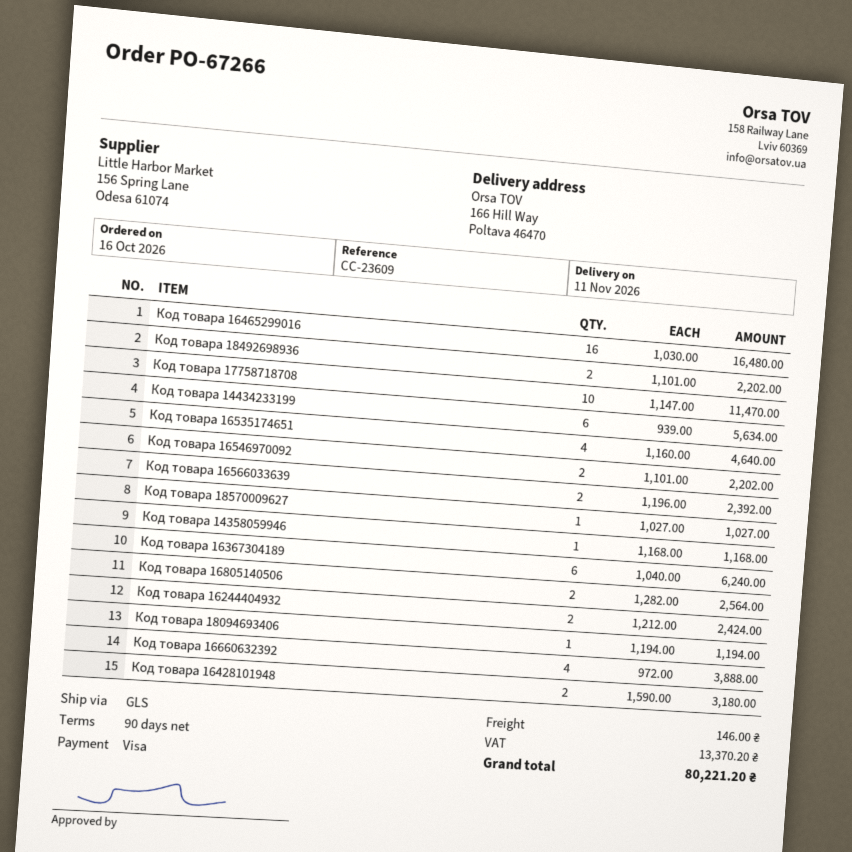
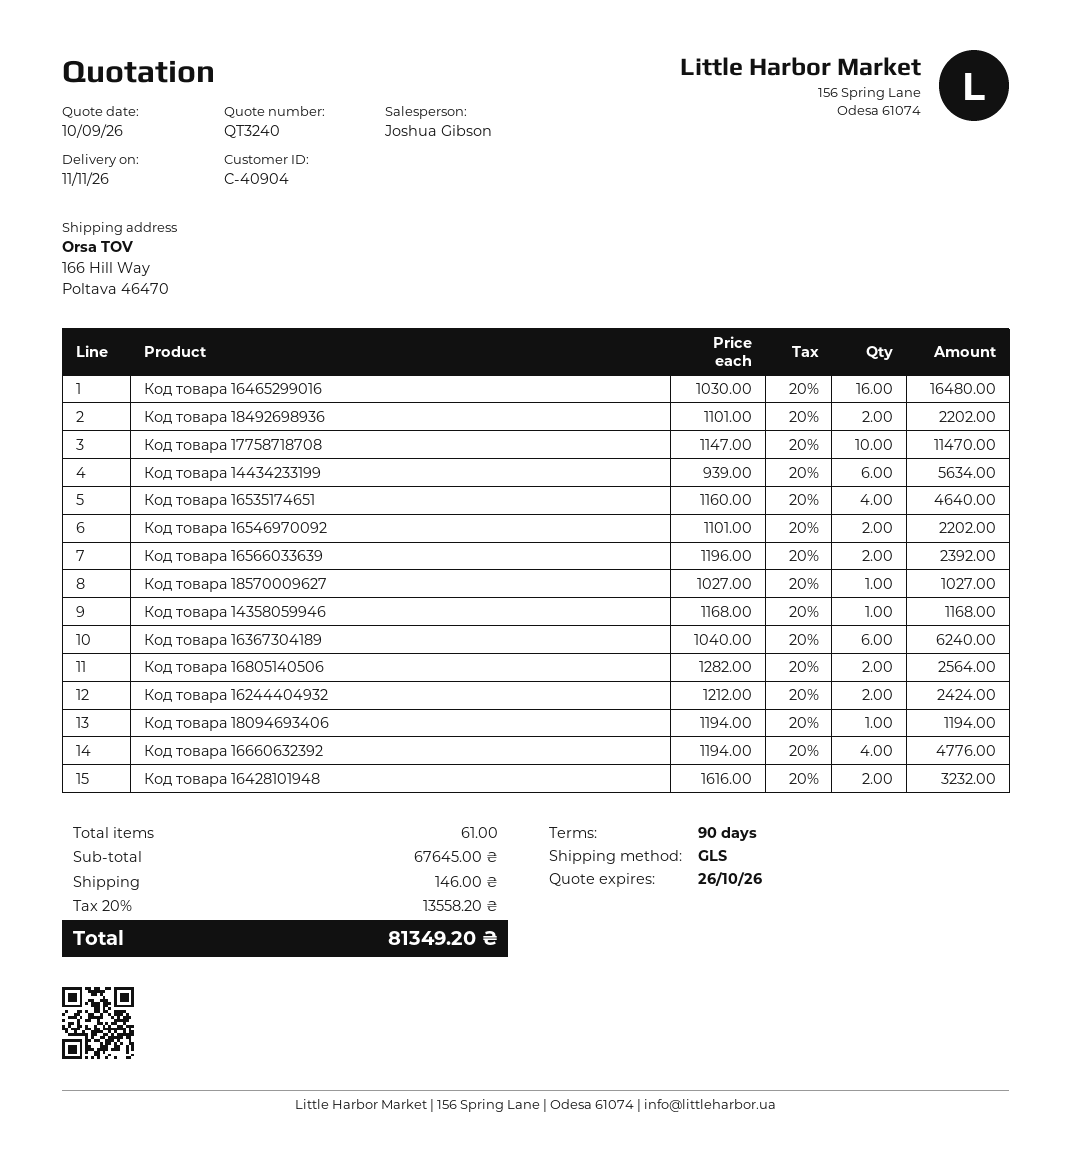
Код товара 16660632392: 4 x 972.00 = 3888.00 -> 4 x 1194.00 = 4776.00
Код товара 16428101948: 2 x 1590.00 = 3180.00 -> 2 x 1616.00 = 3232.00
tax: 13370.20 -> 13558.20
total: 80221.20 -> 81349.20

